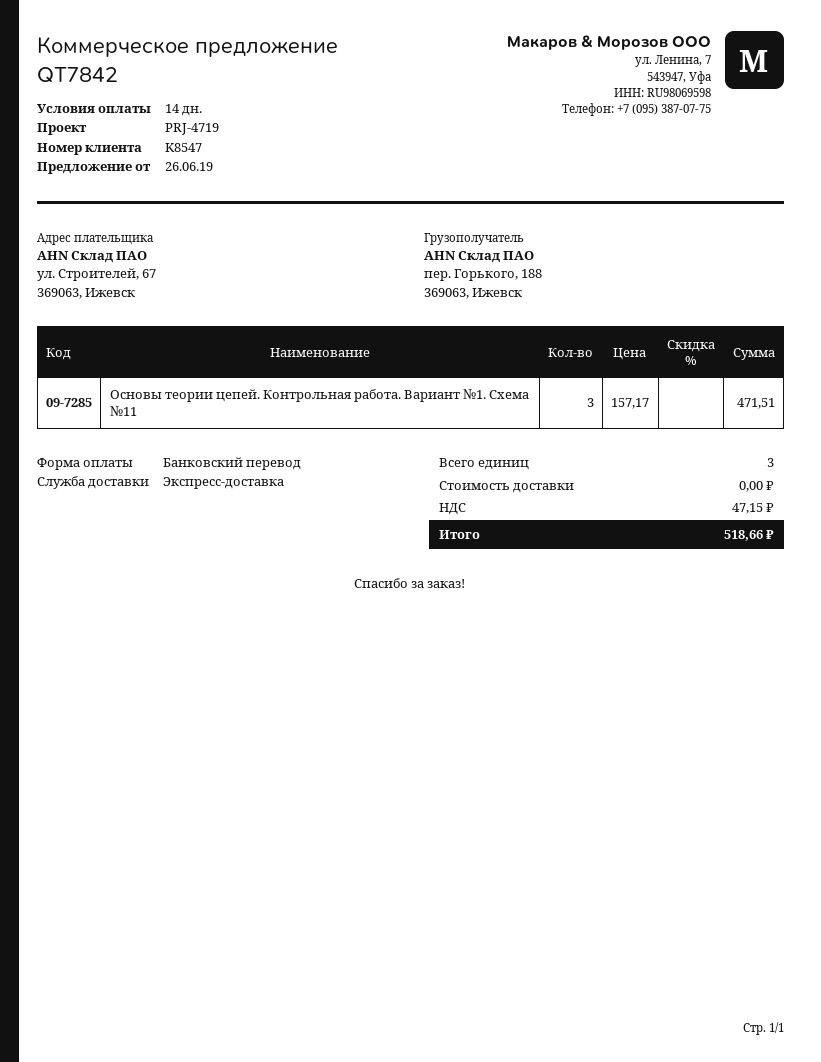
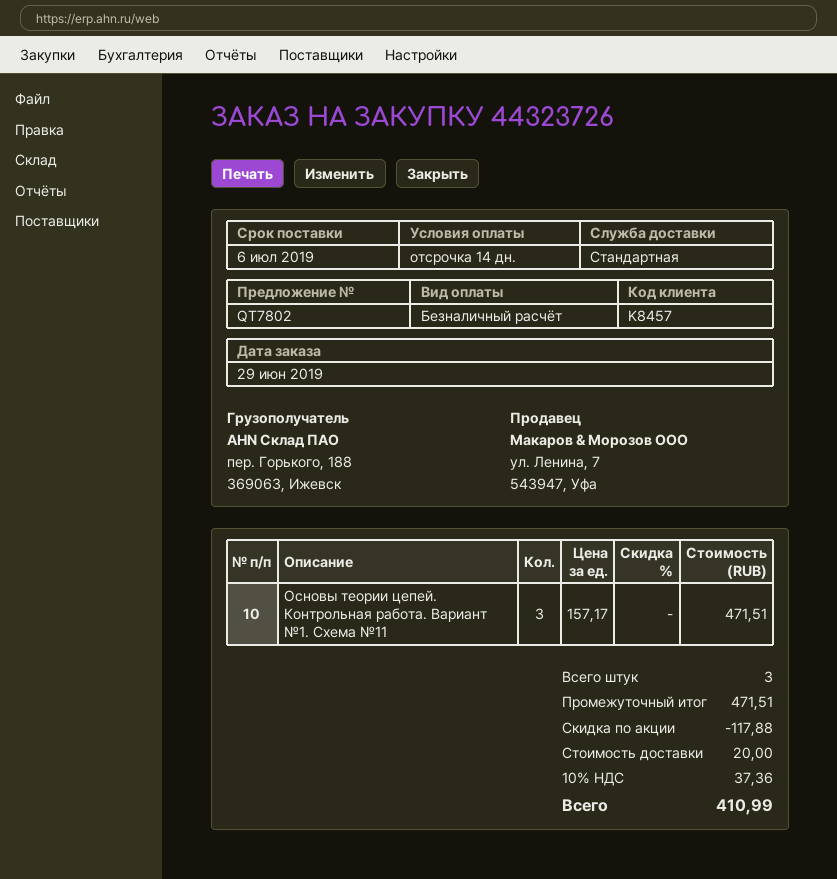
quote number: QT7842 -> QT7802
customer number: K8547 -> K8457
shipping method: express -> standard
discount: none -> 117.88
shipping: 0.00 -> 20.00
tax: 47.15 -> 37.36
total: 518.66 -> 410.99

